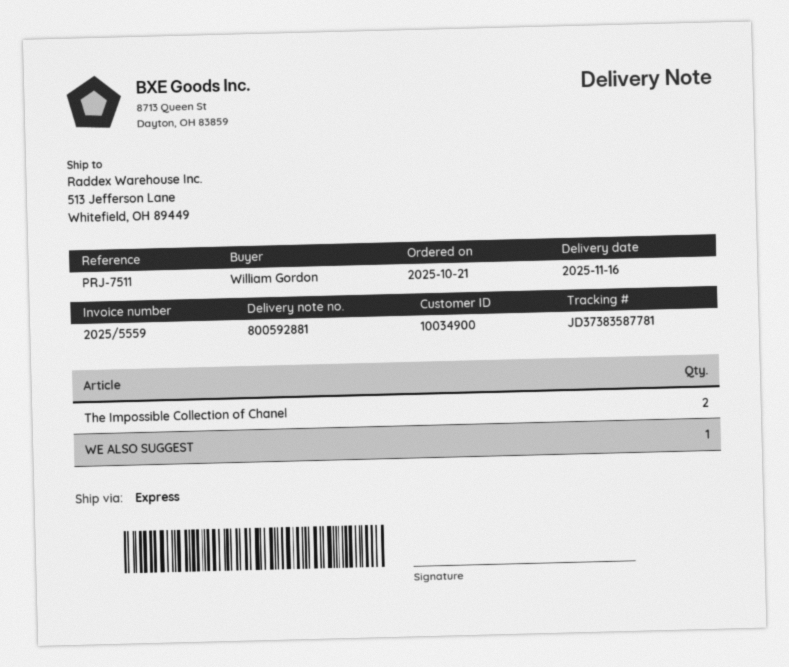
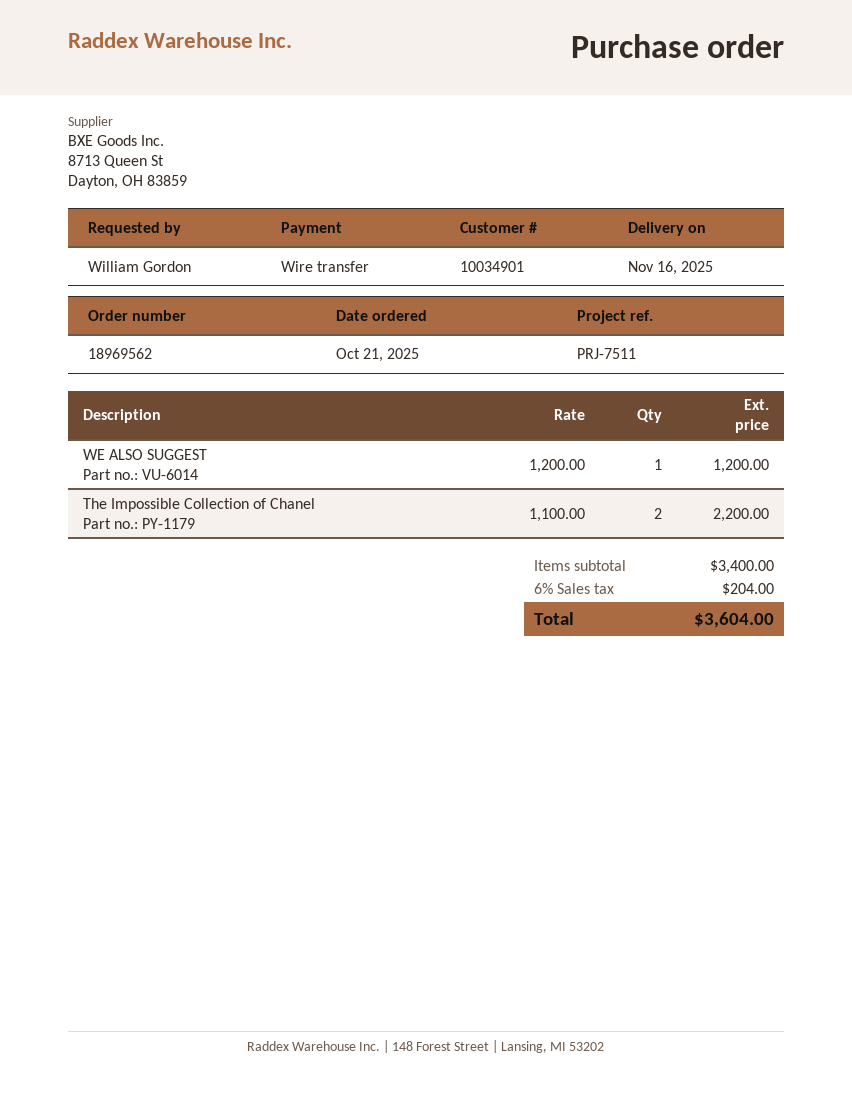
customer number: 10034900 -> 10034901

